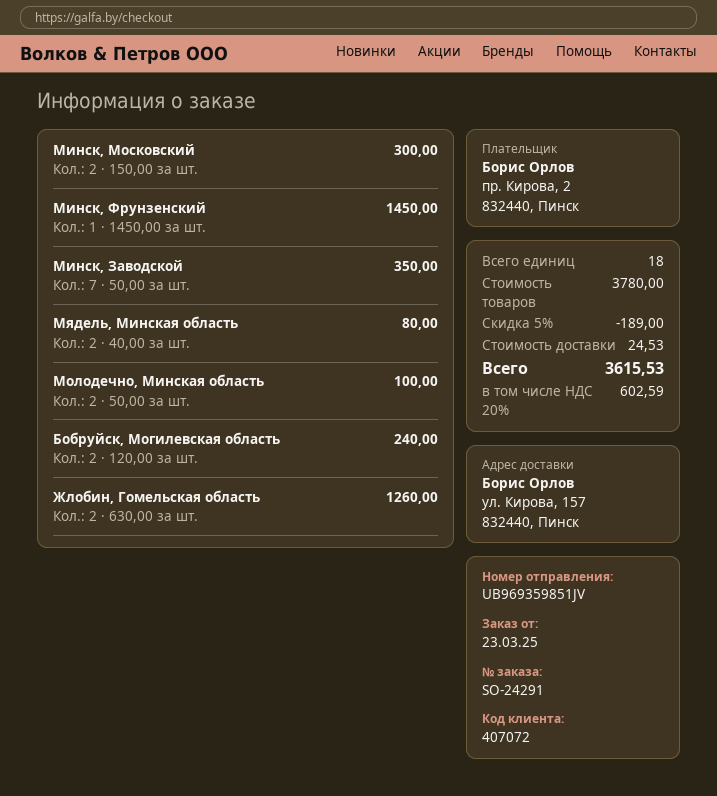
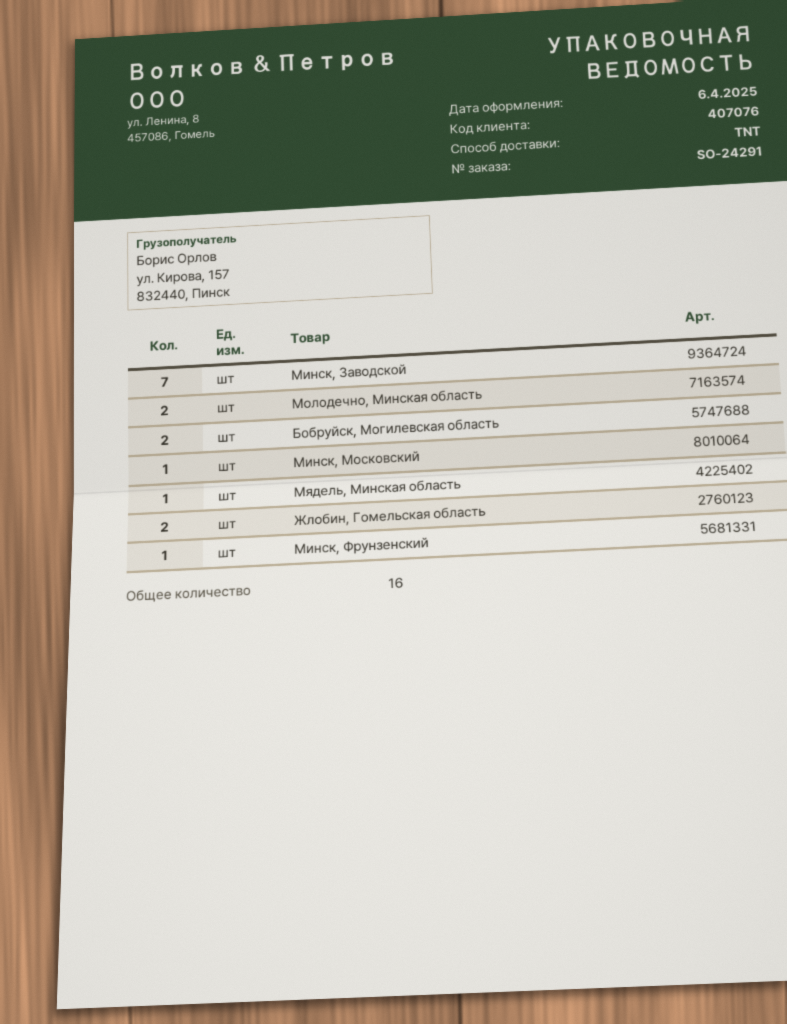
order date: 2025-03-23 -> 2025-04-06
customer number: 407072 -> 407076
Минск, Московский: 2 -> 1
Мядель, Минская область: 2 -> 1
total quantity: 18 -> 16

